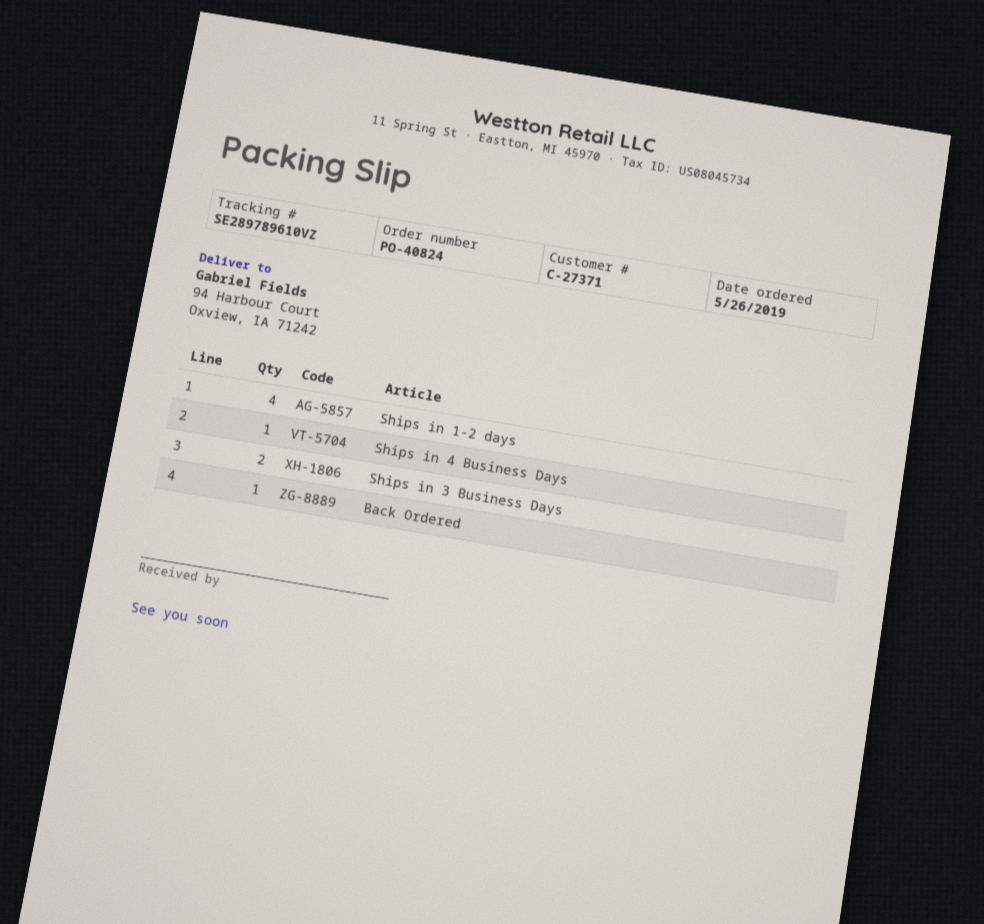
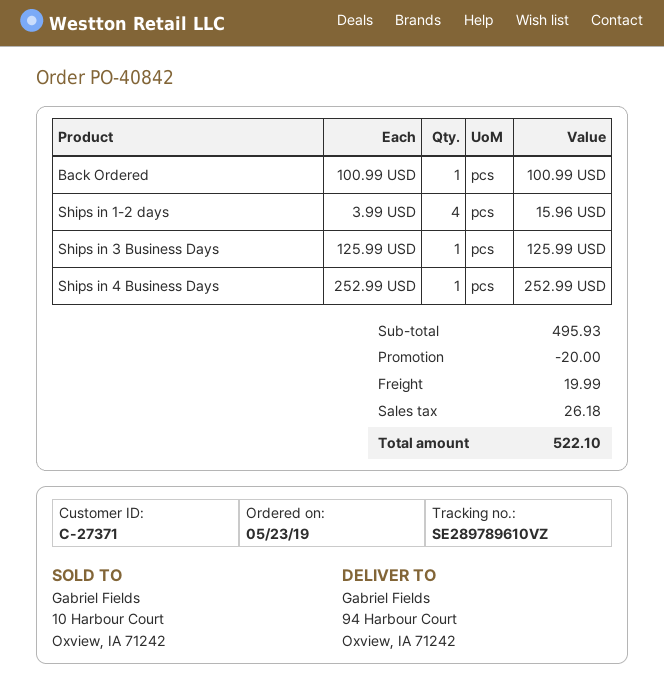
order number: PO-40824 -> PO-40842
order date: 2019-05-26 -> 2019-05-23
Ships in 3 Business Days: 2 -> 1

